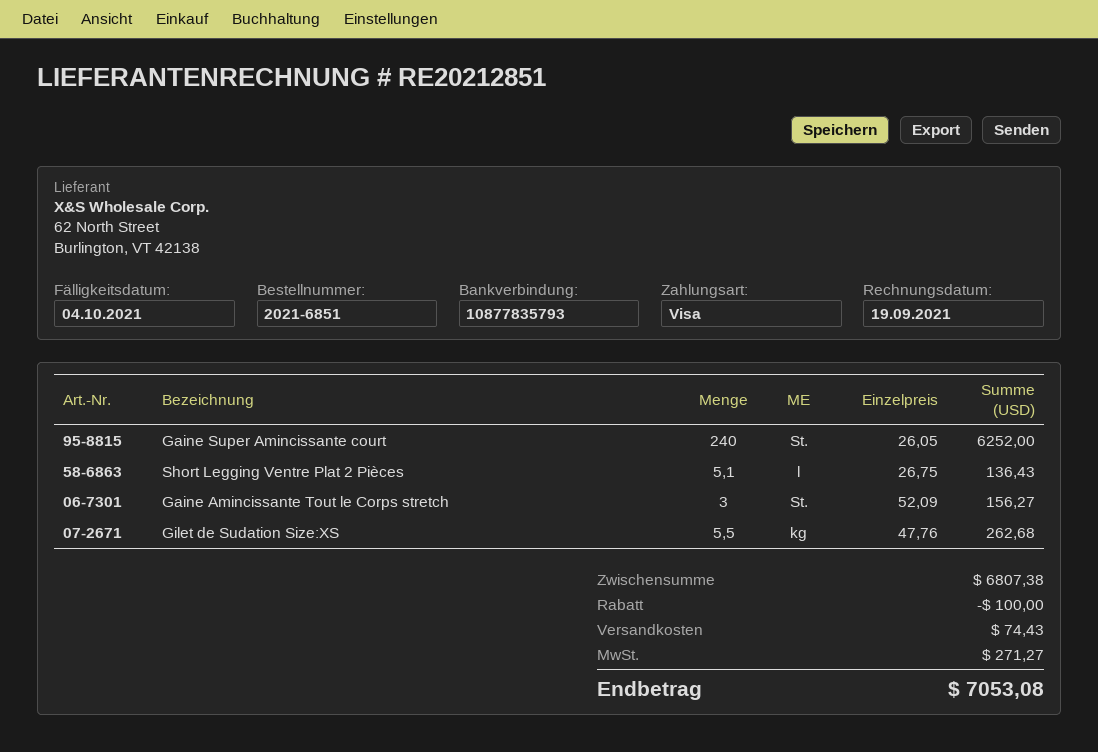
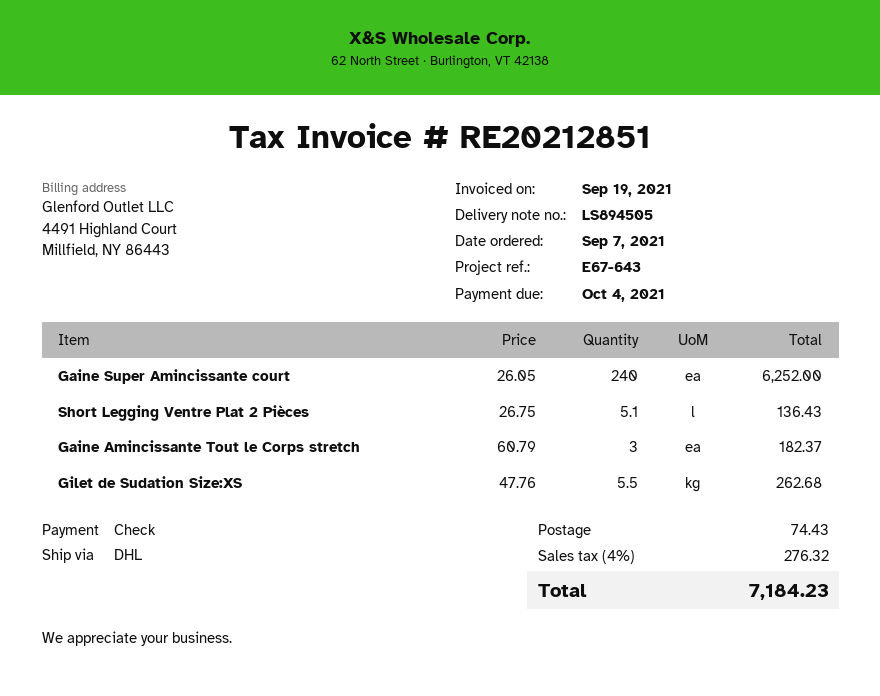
payment method: Visa -> cheque
Gaine Amincissante Tout le Corps stretch: 3 x 52.09 = 156.27 -> 3 x 60.79 = 182.37
discount: 100.00 -> none
tax: 271.27 -> 276.32
total: 7053.08 -> 7184.23

